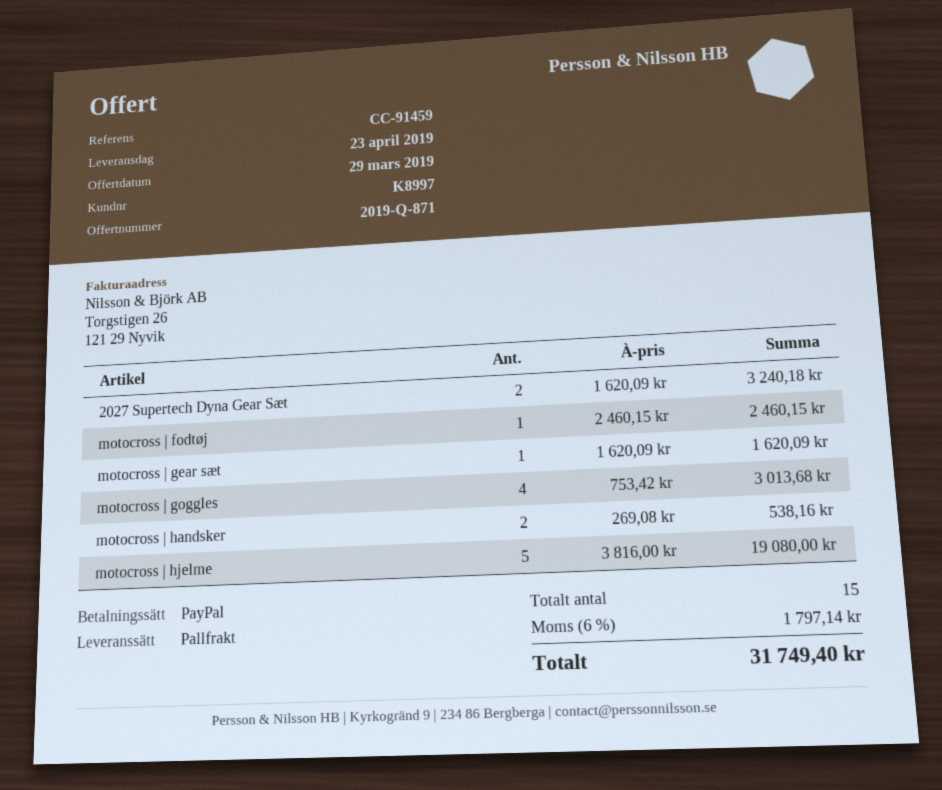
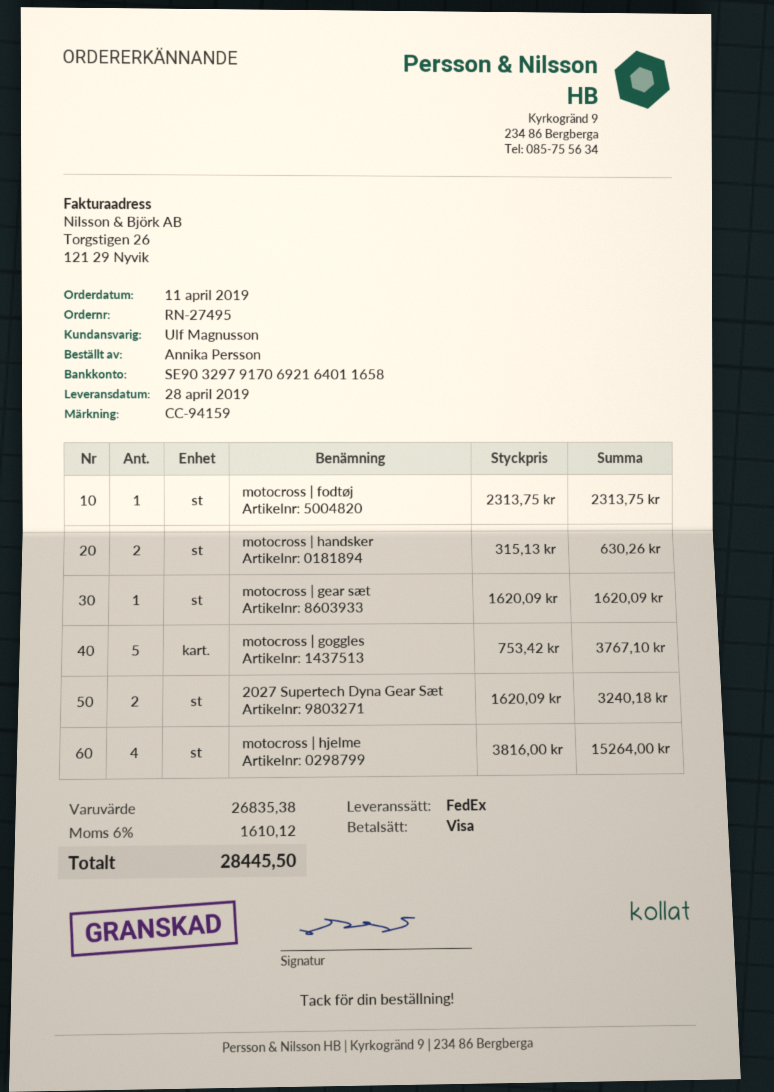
delivery date: 2019-04-23 -> 2019-04-28
reference: CC-91459 -> CC-94159
payment method: PayPal -> Visa
shipping method: pallet freight -> FedEx
motocross | fodtøj: 1 x 2460.15 = 2460.15 -> 1 x 2313.75 = 2313.75
motocross | goggles: 4 x 753.42 = 3013.68 -> 5 x 753.42 = 3767.10
motocross | handsker: 2 x 269.08 = 538.16 -> 2 x 315.13 = 630.26
motocross | hjelme: 5 x 3816.00 = 19080.00 -> 4 x 3816.00 = 15264.00
tax: 6% = 1797.14 -> 6% = 1610.12
total: 31749.40 -> 28445.50

